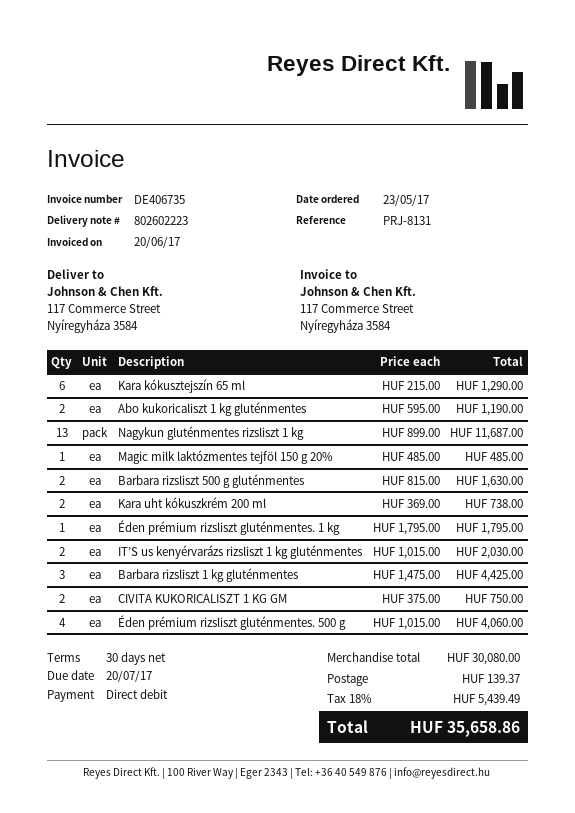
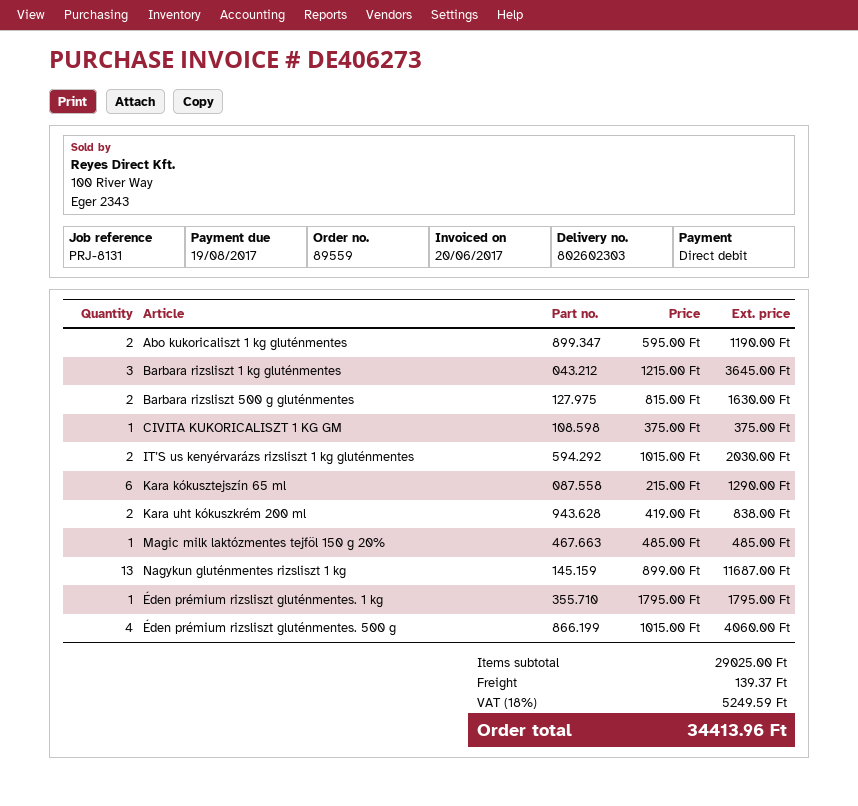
delivery note number: 802602223 -> 802602303
invoice number: DE406735 -> DE406273
due date: 2017-07-20 -> 2017-08-19
Kara uht kókuszkrém 200 ml: 2 x 369.00 = 738.00 -> 2 x 419.00 = 838.00
Barbara rizsliszt 1 kg gluténmentes: 3 x 1475.00 = 4425.00 -> 3 x 1215.00 = 3645.00
CIVITA KUKORICALISZT 1 KG GM: 2 x 375.00 = 750.00 -> 1 x 375.00 = 375.00
subtotal: 30080.00 -> 29025.00
tax: 18% = 5439.49 -> 18% = 5249.59
total: 35658.86 -> 34413.96

